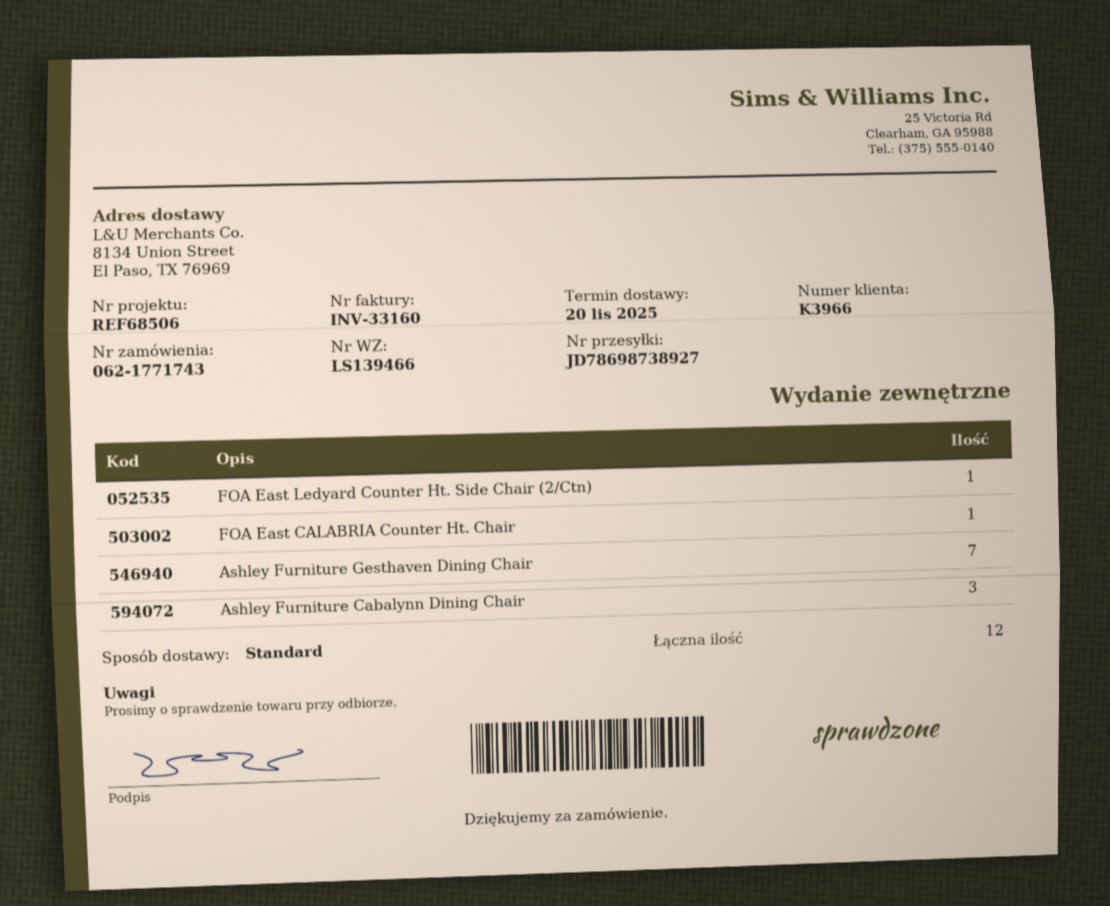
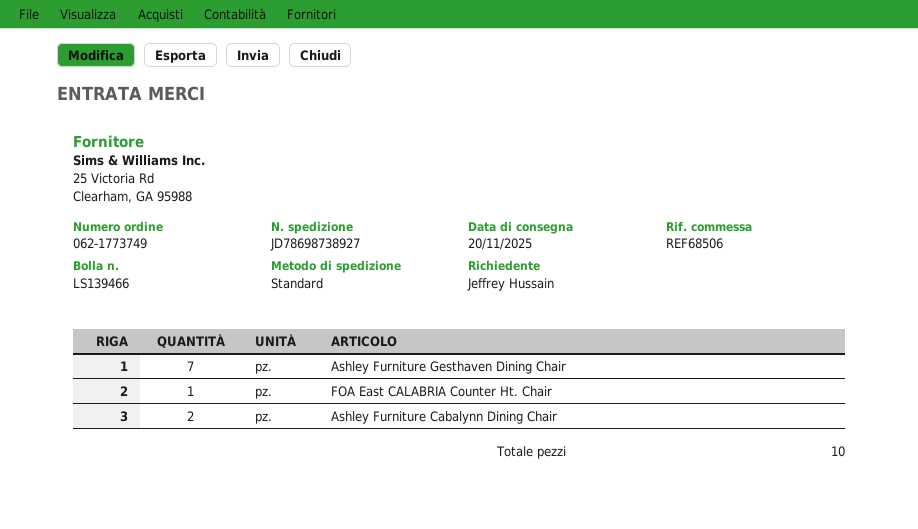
order number: 062-1771743 -> 062-1773749
FOA East Ledyard Counter Ht. Side Chair (2/Ctn): 1 -> none
Ashley Furniture Cabalynn Dining Chair: 3 -> 2
total quantity: 12 -> 10

